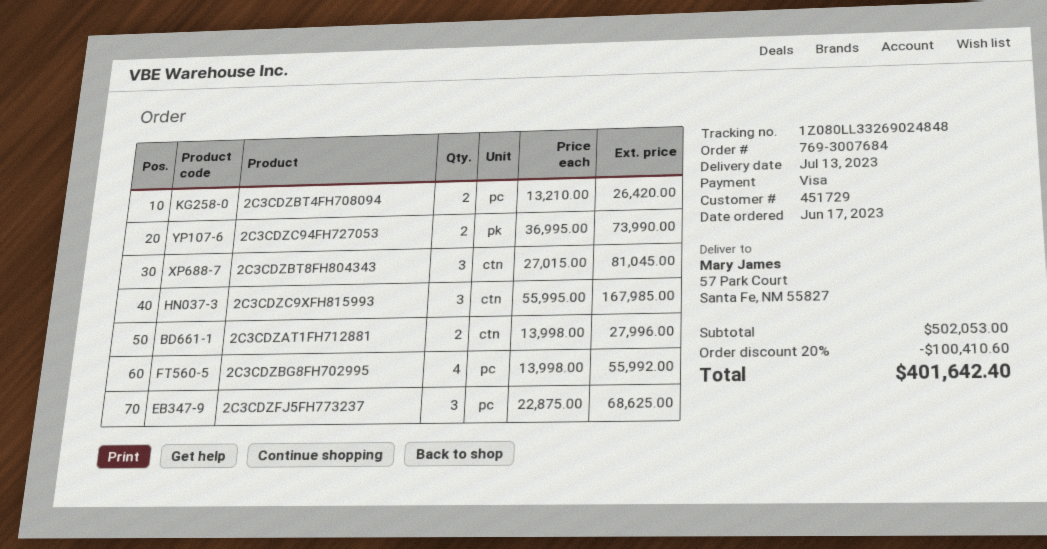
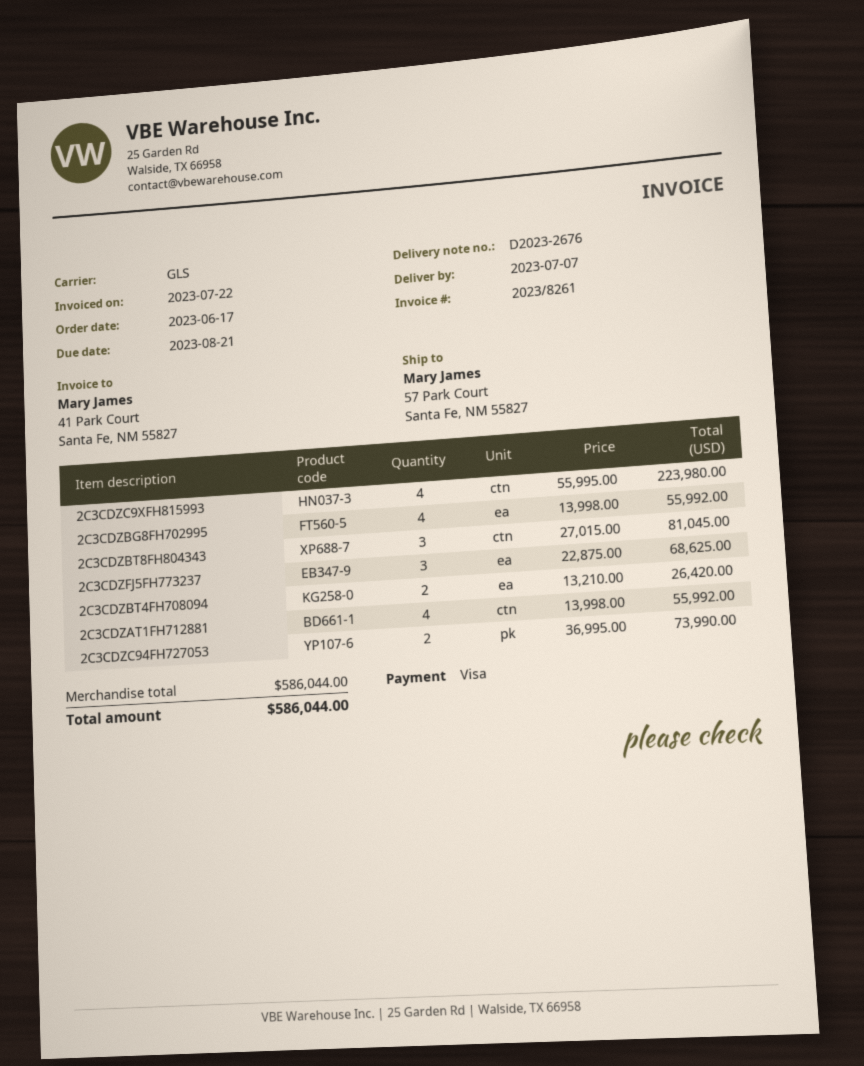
delivery date: 2023-07-13 -> 2023-07-07
2C3CDZC9XFH815993: 3 x 55995.00 = 167985.00 -> 4 x 55995.00 = 223980.00
2C3CDZAT1FH712881: 2 x 13998.00 = 27996.00 -> 4 x 13998.00 = 55992.00
subtotal: 502053.00 -> 586044.00
discount: 20% = 100410.60 -> none
total: 401642.40 -> 586044.00

